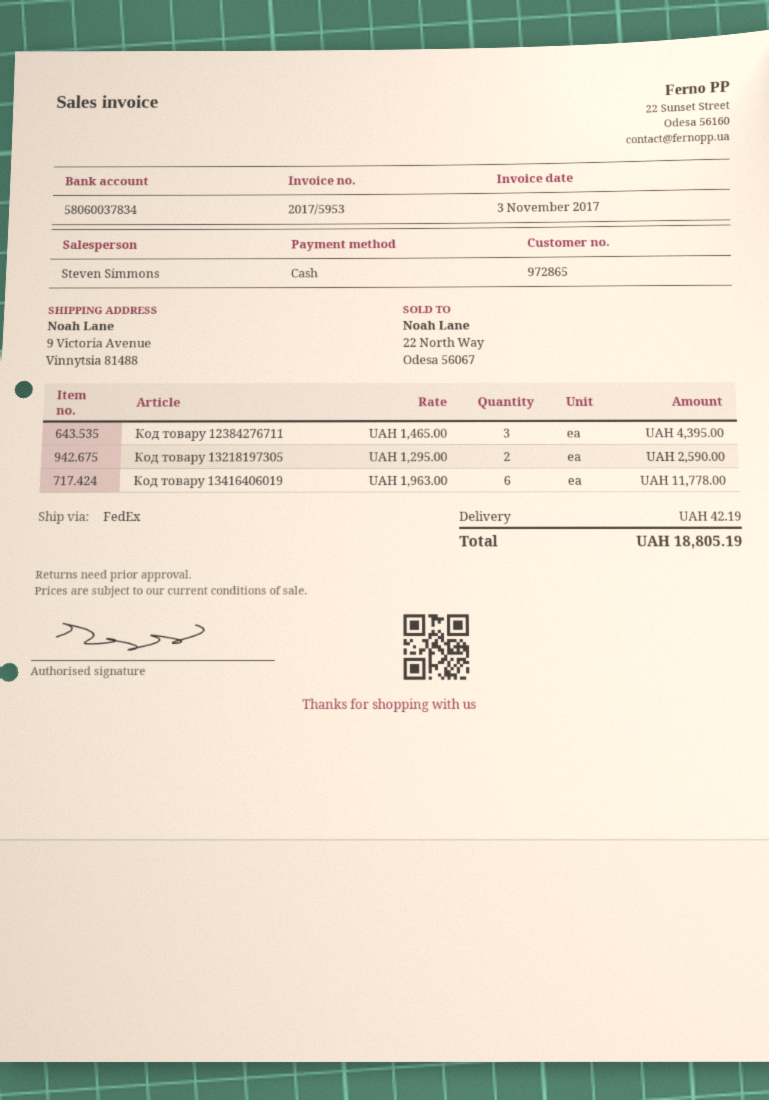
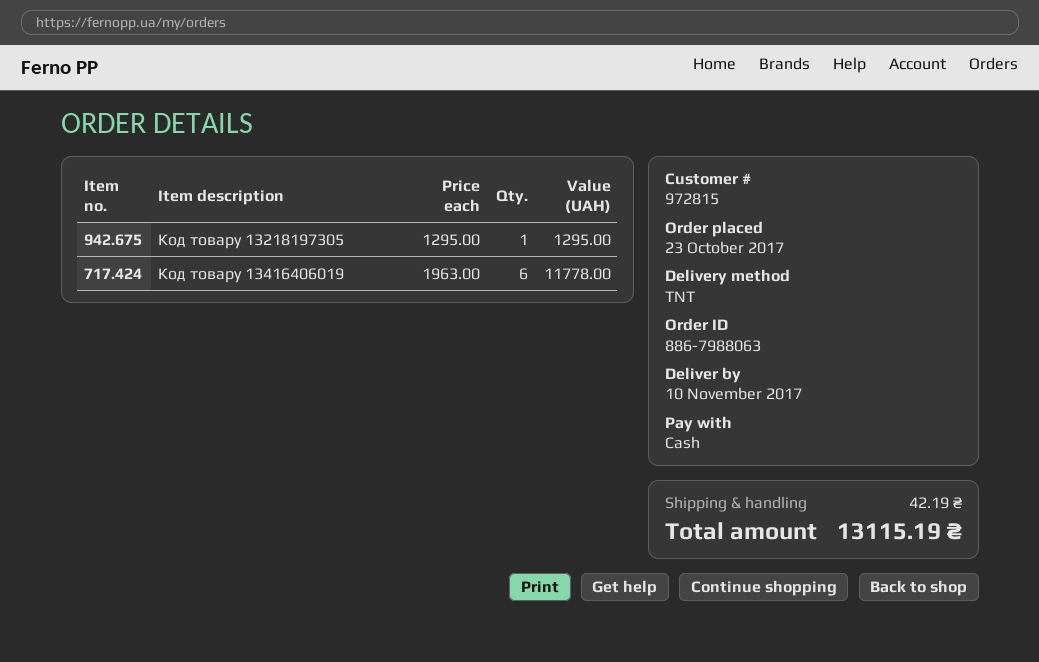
customer number: 972865 -> 972815
shipping method: FedEx -> TNT
Код товару 12384276711: 3 x 1465.00 = 4395.00 -> none
Код товару 13218197305: 2 x 1295.00 = 2590.00 -> 1 x 1295.00 = 1295.00
total: 18805.19 -> 13115.19

